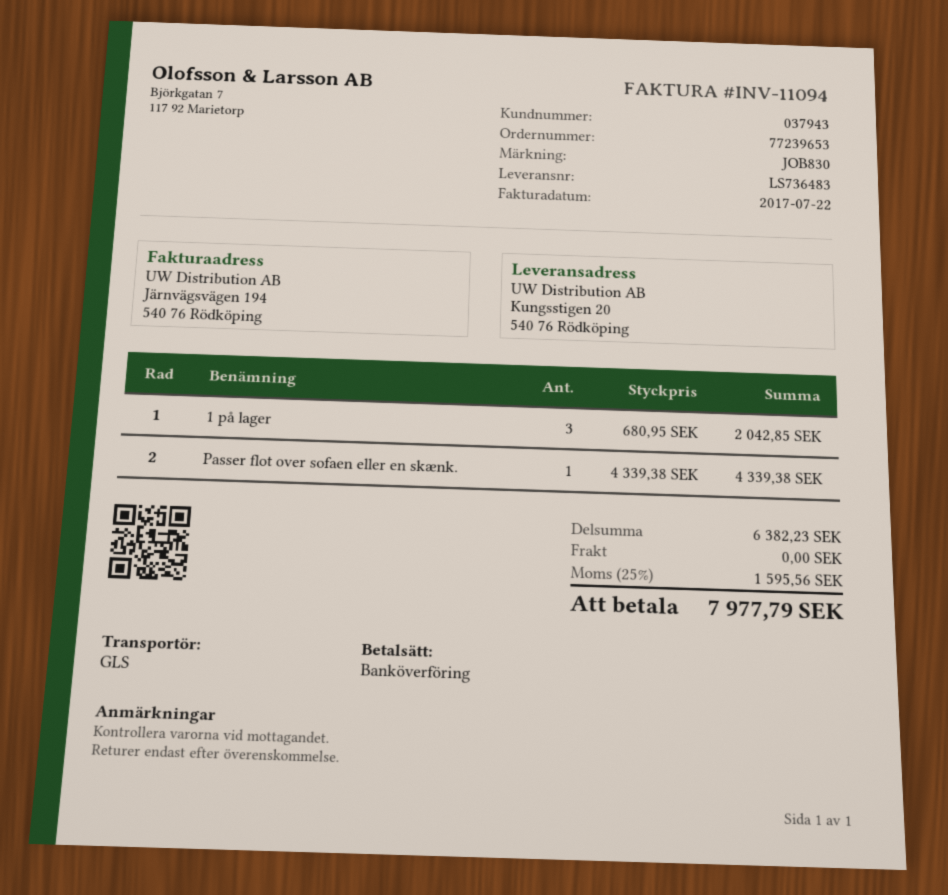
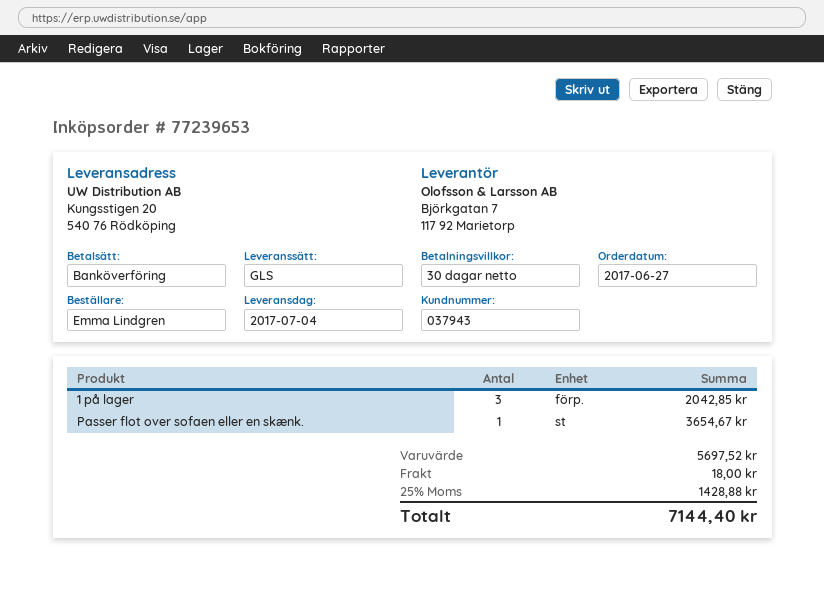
Passer flot over sofaen eller en skænk.: 1 for 4339.38 -> 1 for 3654.67
subtotal: 6382.23 -> 5697.52
shipping: 0.00 -> 18.00
tax: 25% = 1595.56 -> 25% = 1428.88
total: 7977.79 -> 7144.40

